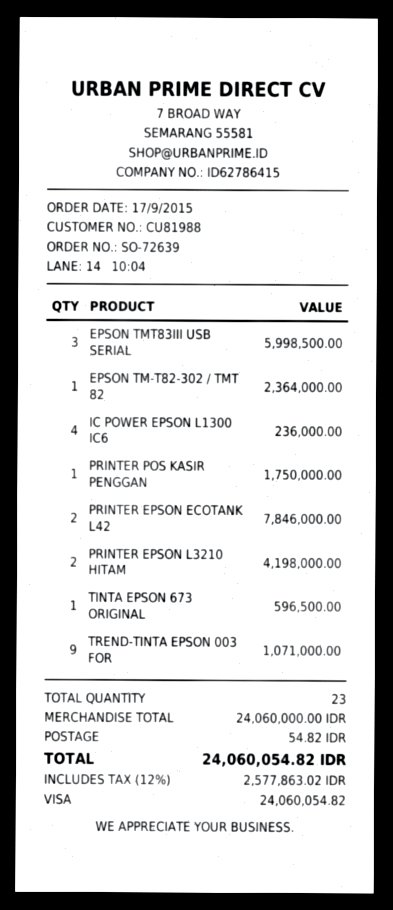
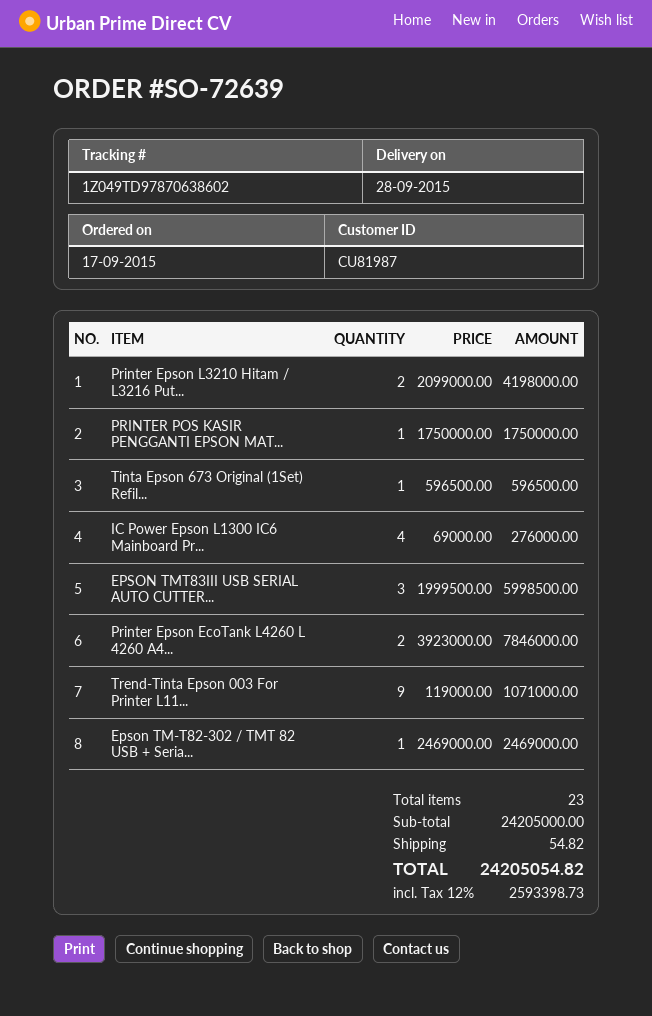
customer number: CU81988 -> CU81987
EPSON TM-T82-302 / TMT 82: 1 for 2364000.00 -> 1 for 2469000.00
IC POWER EPSON L1300 IC6: 4 for 236000.00 -> 4 for 276000.00
subtotal: 24060000.00 -> 24205000.00
tax: 12% = 2577863.02 -> 12% = 2593398.73
total: 24060054.82 -> 24205054.82

